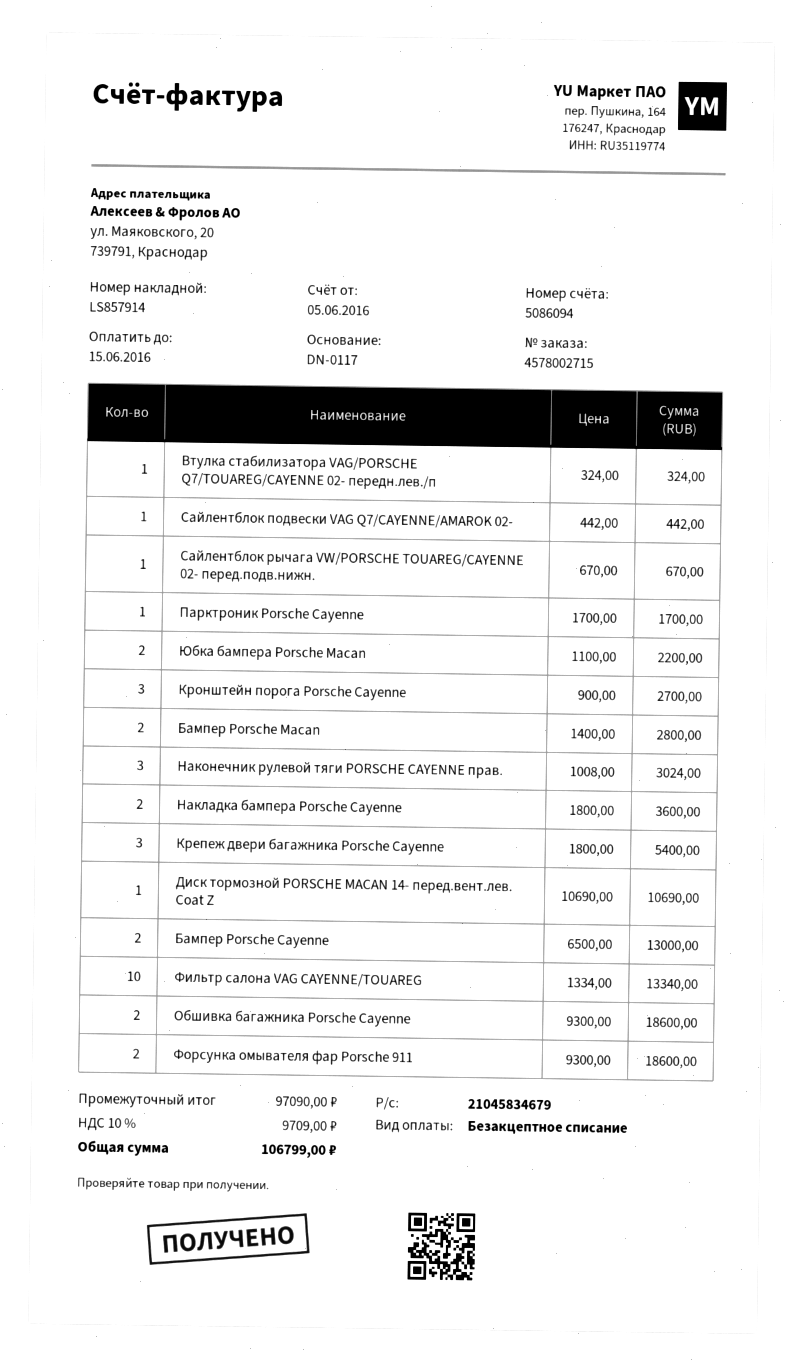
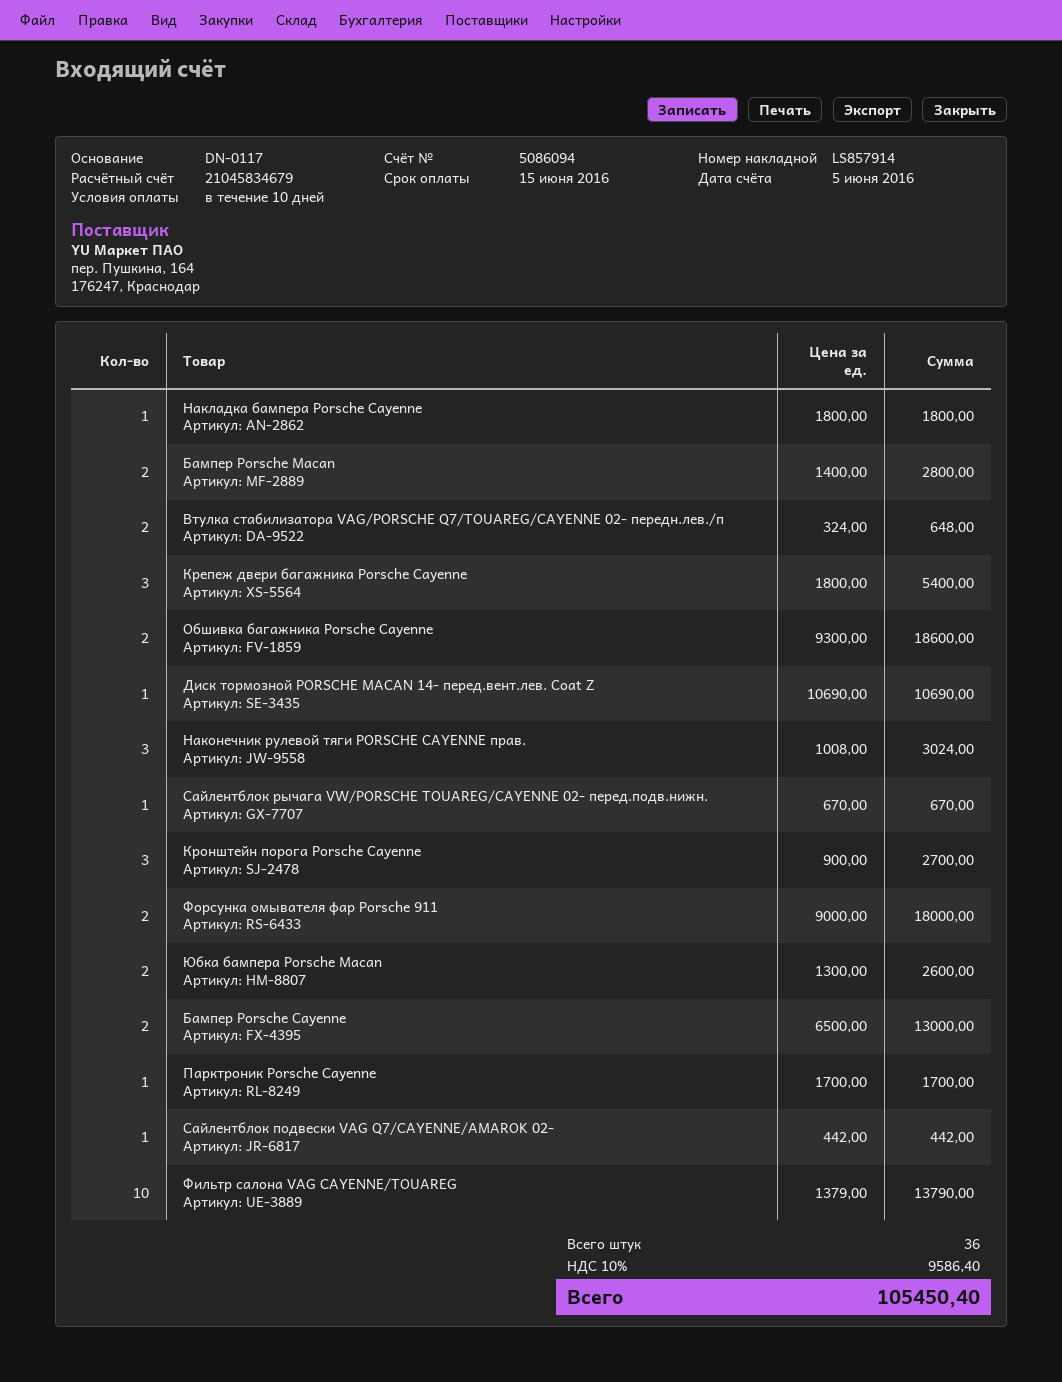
Втулка стабилизатора VAG/PORSCHE Q7/TOUAREG/CAYENNE 02- передн.лев./п: 1 x 324.00 = 324.00 -> 2 x 324.00 = 648.00
Юбка бампера Porsche Macan: 2 x 1100.00 = 2200.00 -> 2 x 1300.00 = 2600.00
Накладка бампера Porsche Cayenne: 2 x 1800.00 = 3600.00 -> 1 x 1800.00 = 1800.00
Фильтр салона VAG CAYENNE/TOUAREG: 10 x 1334.00 = 13340.00 -> 10 x 1379.00 = 13790.00
Форсунка омывателя фар Porsche 911: 2 x 9300.00 = 18600.00 -> 2 x 9000.00 = 18000.00
tax: 10% = 9709.00 -> 10% = 9586.40
total: 106799.00 -> 105450.40

